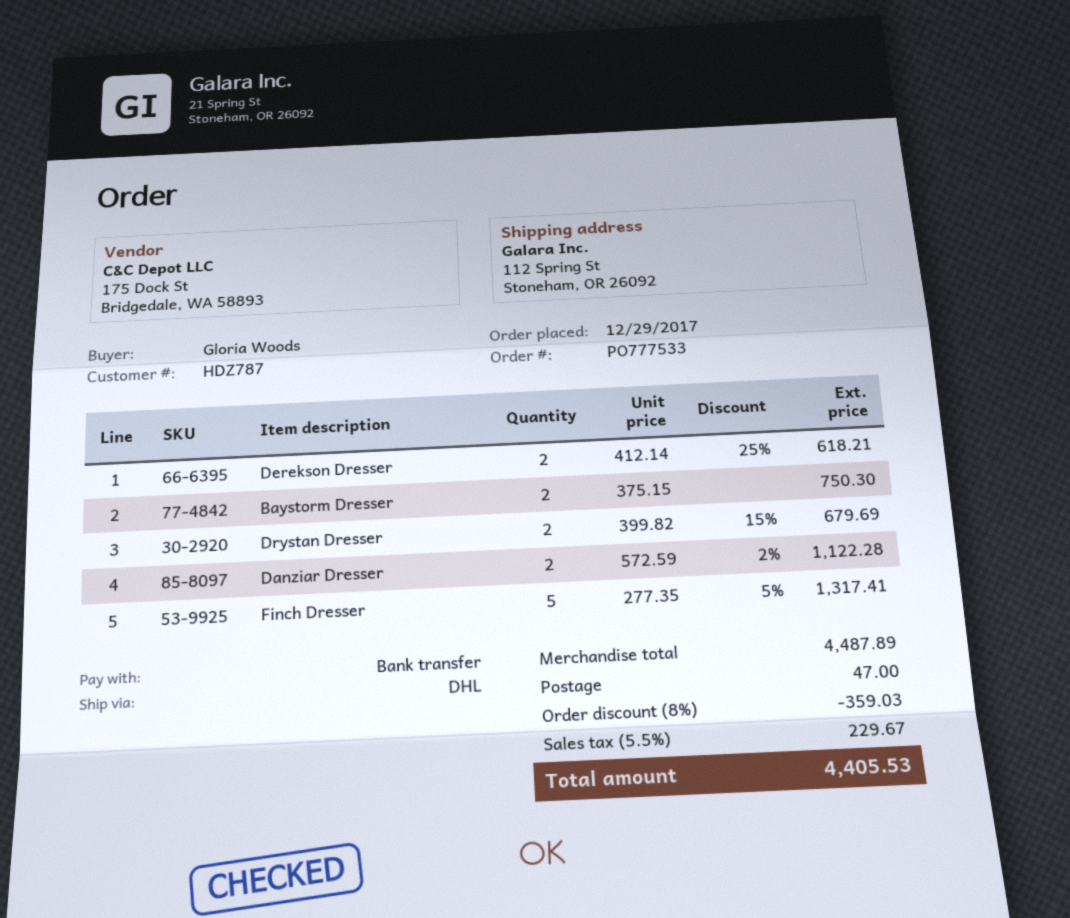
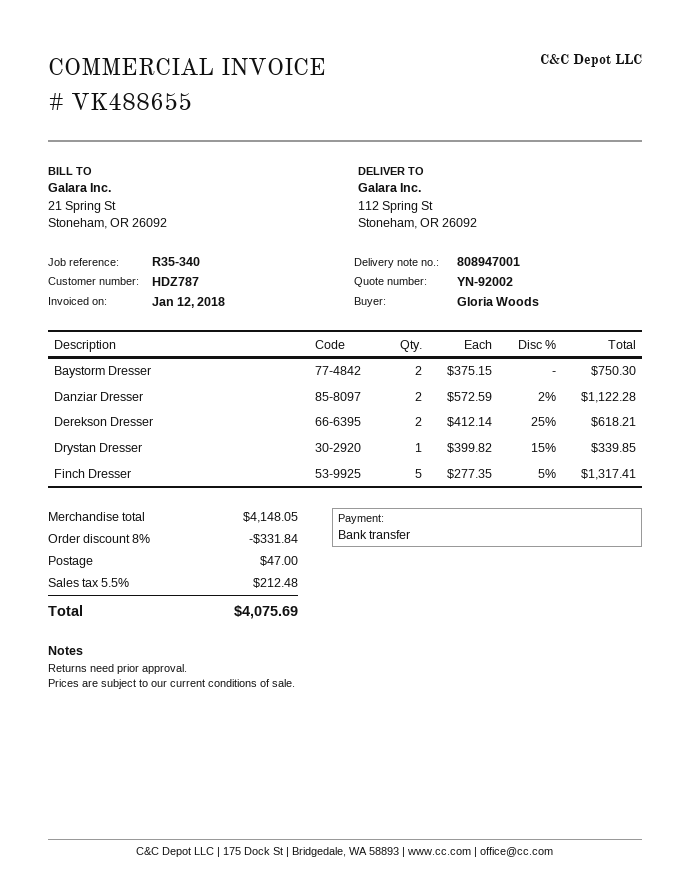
Drystan Dresser: 2 x 399.82 - 15% = 679.69 -> 1 x 399.82 - 15% = 339.85
subtotal: 4487.89 -> 4148.05
discount: 8% = 359.03 -> 8% = 331.84
tax: 5.5% = 229.67 -> 5.5% = 212.48
total: 4405.53 -> 4075.69

